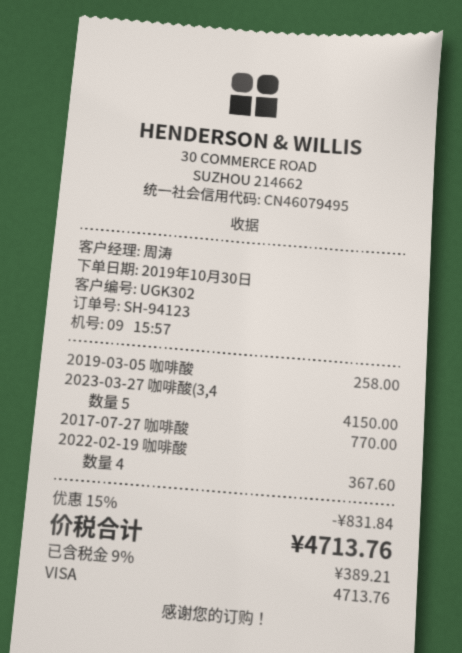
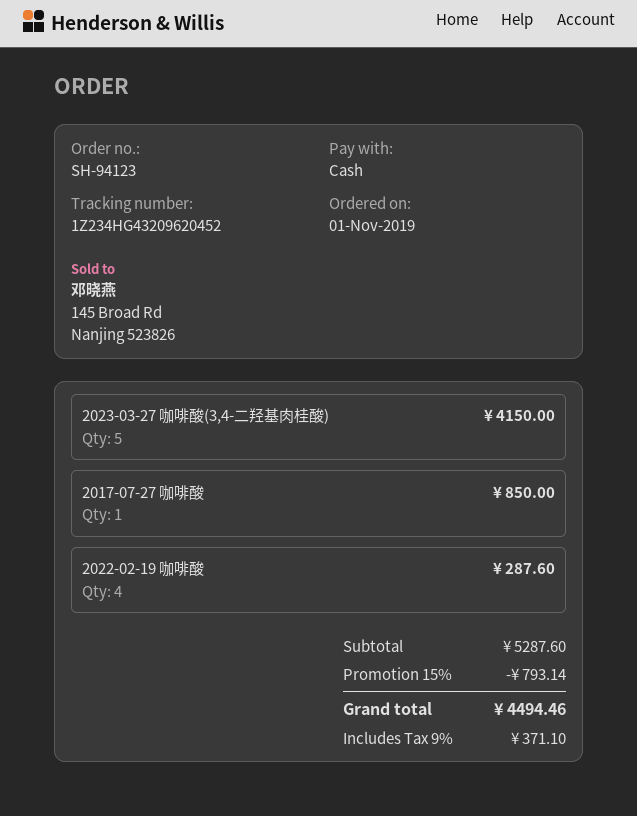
order date: 2019-10-30 -> 2019-11-01
payment method: Visa -> cash
2019-03-05 咖啡酸: 1 for 258.00 -> none
2017-07-27 咖啡酸: 1 for 770.00 -> 1 for 850.00
2022-02-19 咖啡酸: 4 for 367.60 -> 4 for 287.60
discount: 15% = 831.84 -> 15% = 793.14
tax: 9% = 389.21 -> 9% = 371.10
total: 4713.76 -> 4494.46

